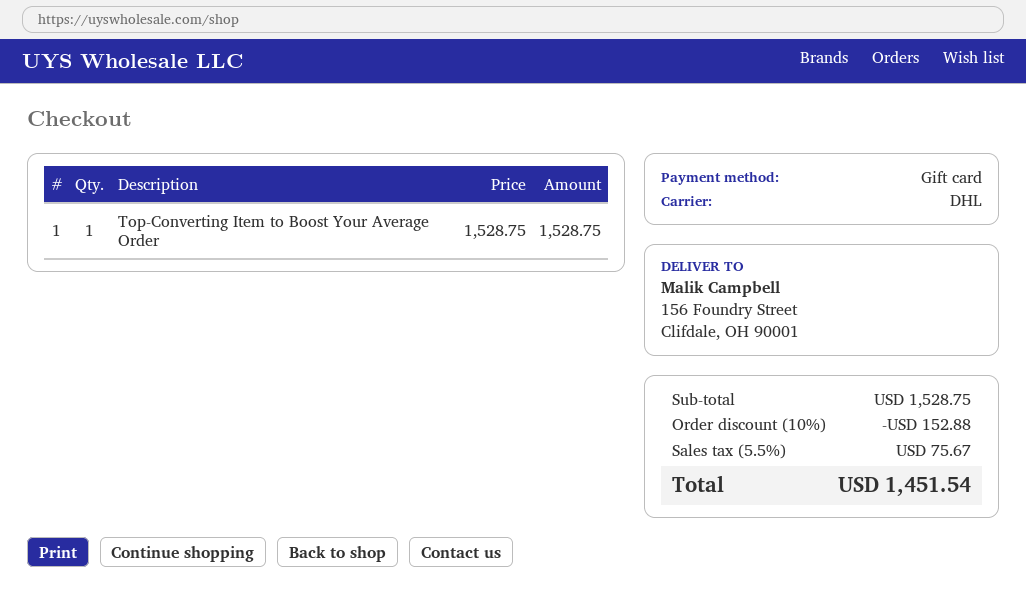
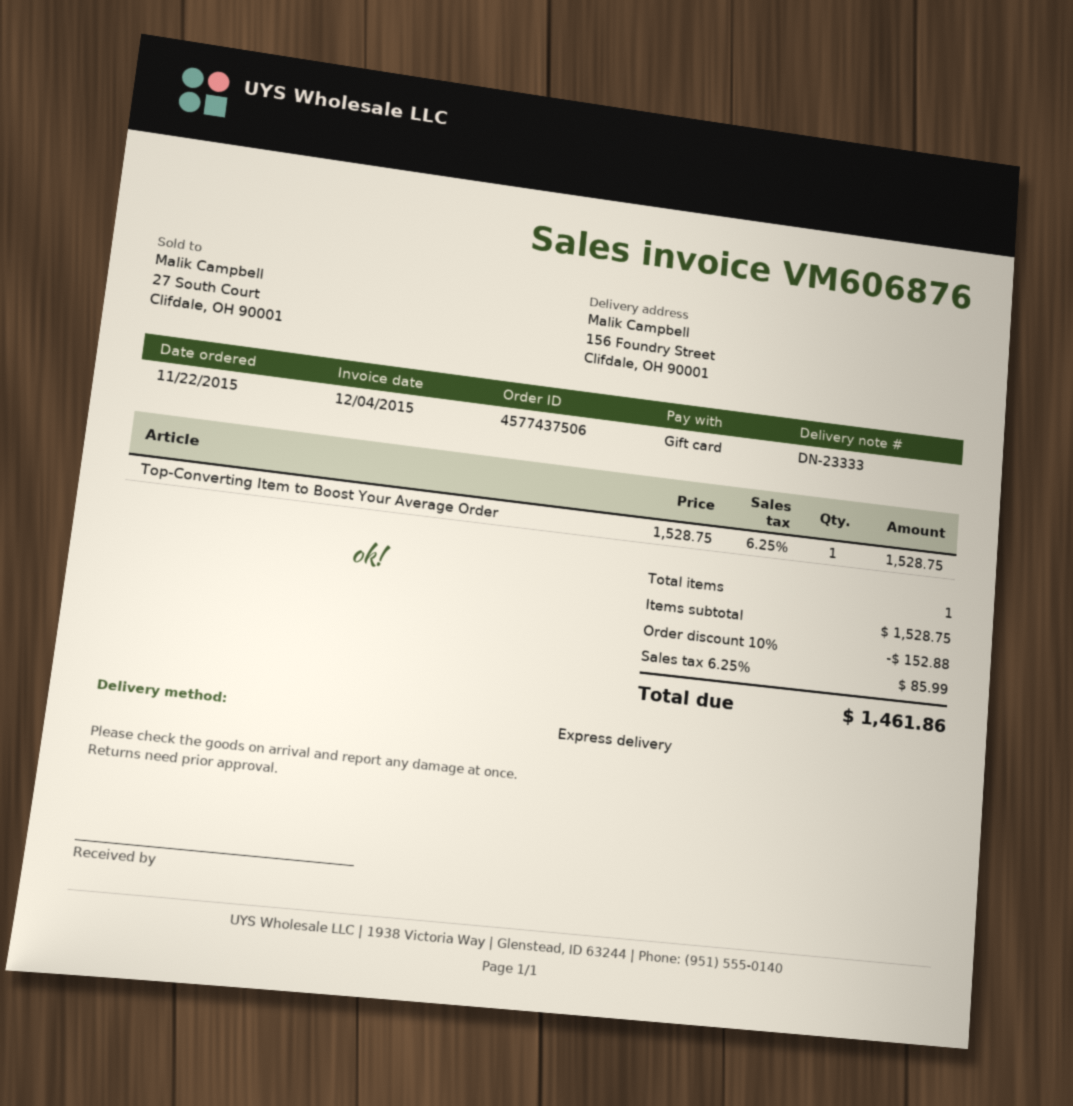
shipping method: DHL -> express
tax: 5.5% = 75.67 -> 6.25% = 85.99
total: 1451.54 -> 1461.86

